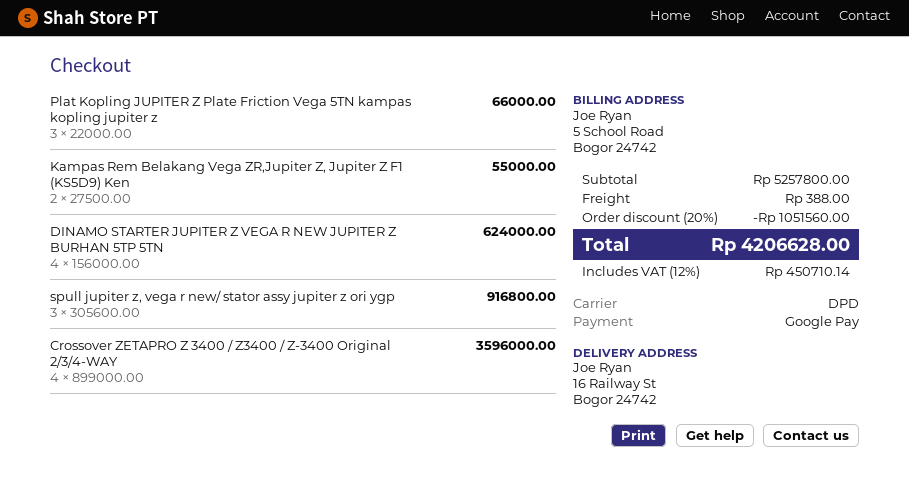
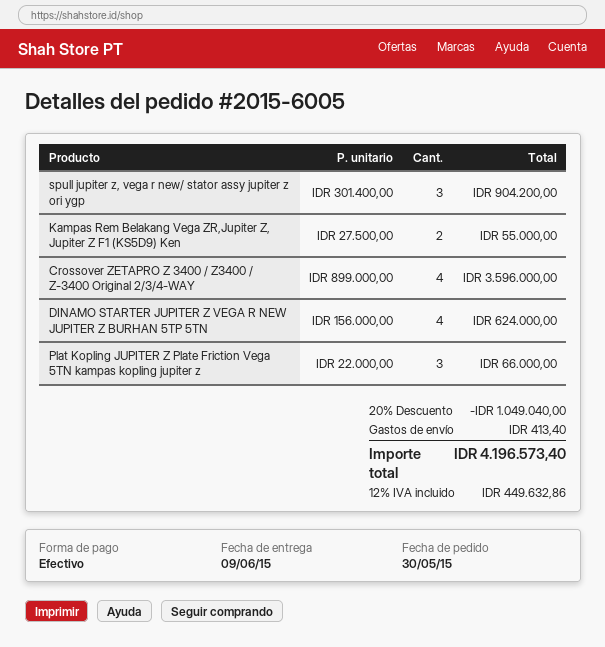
payment method: Google Pay -> cash
spull jupiter z, vega r new/ stator assy jupiter z ori ygp: 3 x 305600.00 = 916800.00 -> 3 x 301400.00 = 904200.00
discount: 20% = 1051560.00 -> 20% = 1049040.00
shipping: 388.00 -> 413.40
tax: 12% = 450710.14 -> 12% = 449632.86
total: 4206628.00 -> 4196573.40

